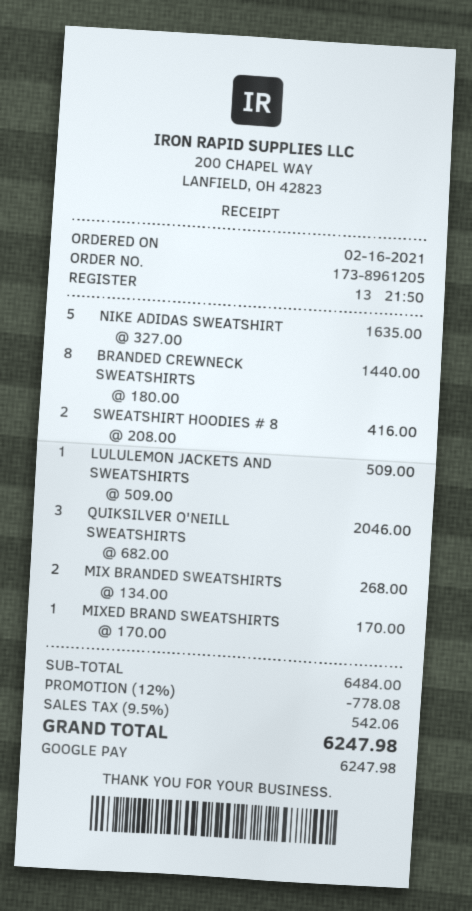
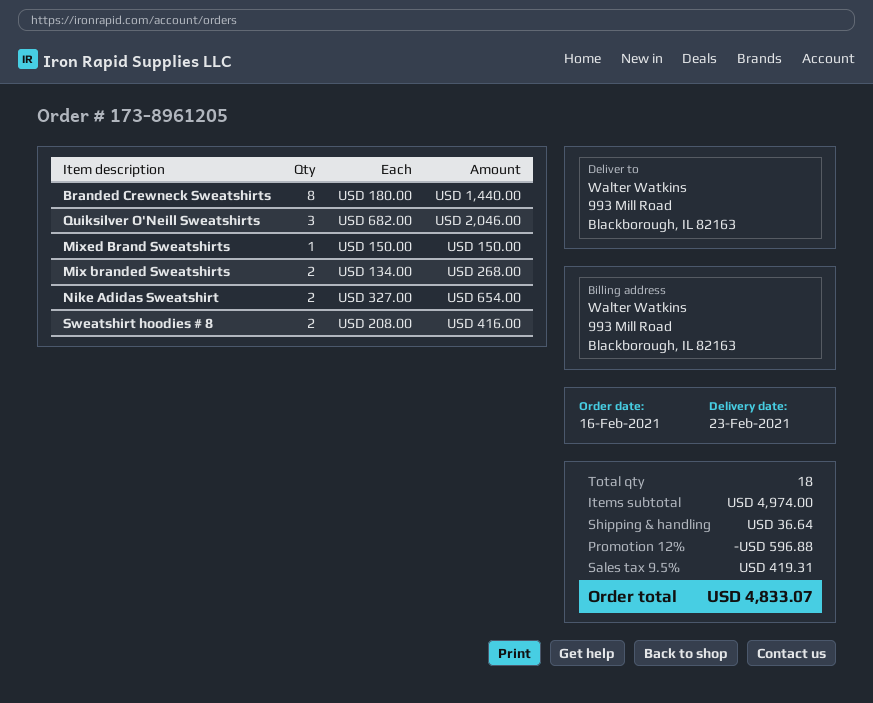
NIKE ADIDAS SWEATSHIRT: 5 x 327.00 = 1635.00 -> 2 x 327.00 = 654.00
LULULEMON JACKETS AND SWEATSHIRTS: 1 x 509.00 = 509.00 -> none
MIXED BRAND SWEATSHIRTS: 1 x 170.00 = 170.00 -> 1 x 150.00 = 150.00
subtotal: 6484.00 -> 4974.00
discount: 12% = 778.08 -> 12% = 596.88
shipping: none -> 36.64
tax: 9.5% = 542.06 -> 9.5% = 419.31
total: 6247.98 -> 4833.07

